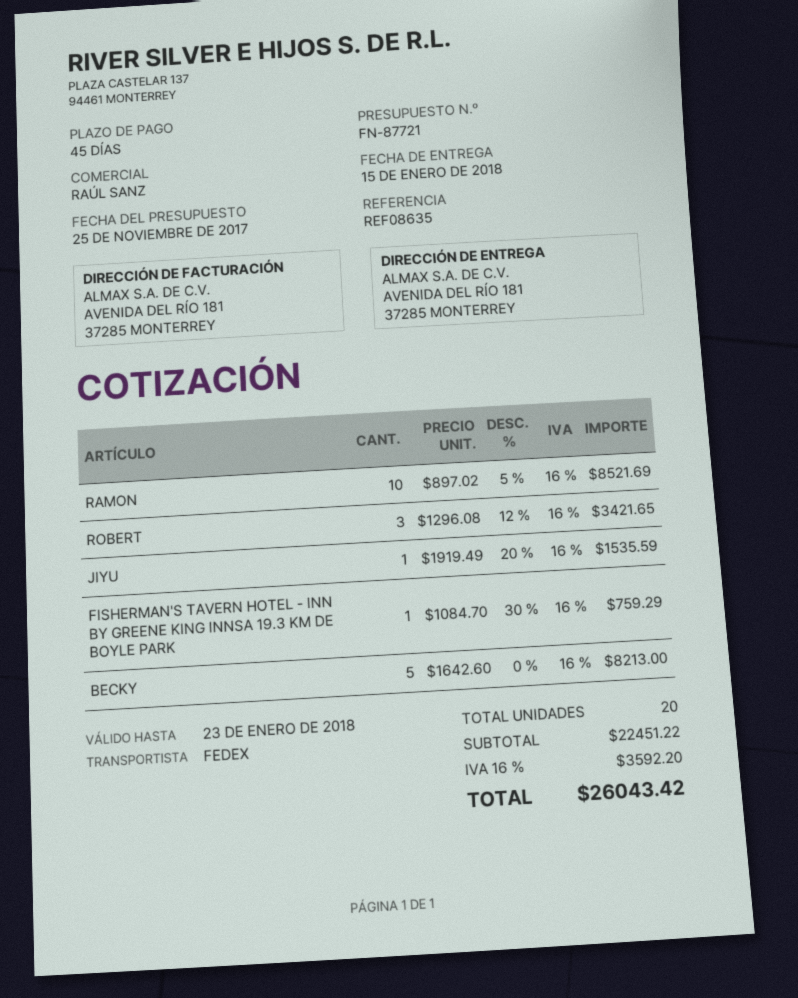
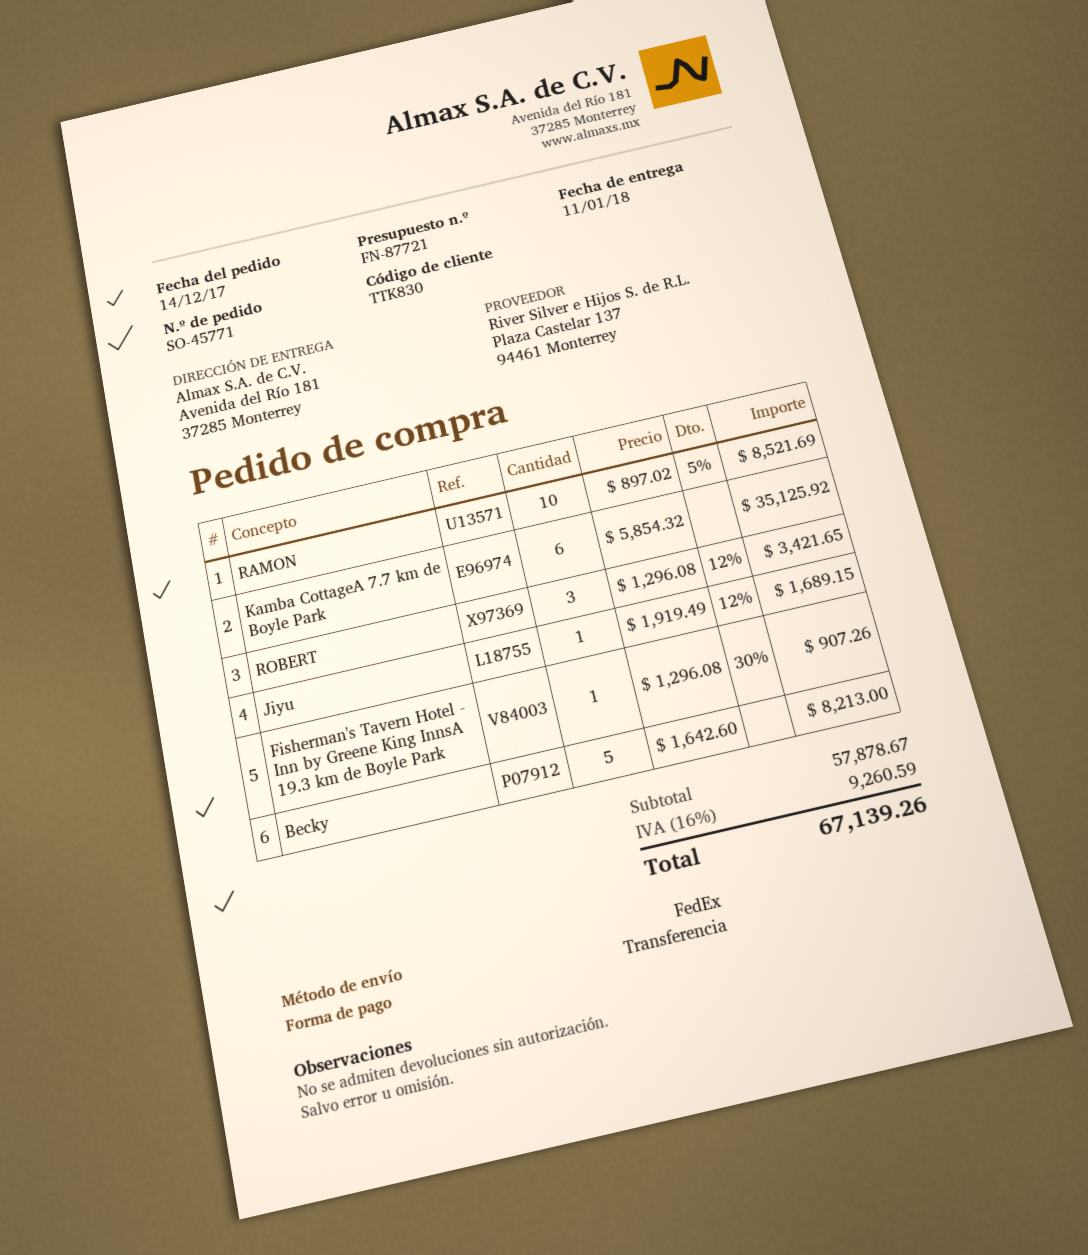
delivery date: 2018-01-15 -> 2018-01-11
JIYU: 1 x 1919.49 - 20% = 1535.59 -> 1 x 1919.49 - 12% = 1689.15
FISHERMAN'S TAVERN HOTEL - INN BY GREENE KING INNSA 19.3 KM DE BOYLE PARK: 1 x 1084.70 - 30% = 759.29 -> 1 x 1296.08 - 30% = 907.26
Kamba CottageA 7.7 km de Boyle Park: none -> 6 x 5854.32 = 35125.92
subtotal: 22451.22 -> 57878.67
tax: 16% = 3592.20 -> 16% = 9260.59
total: 26043.42 -> 67139.26

